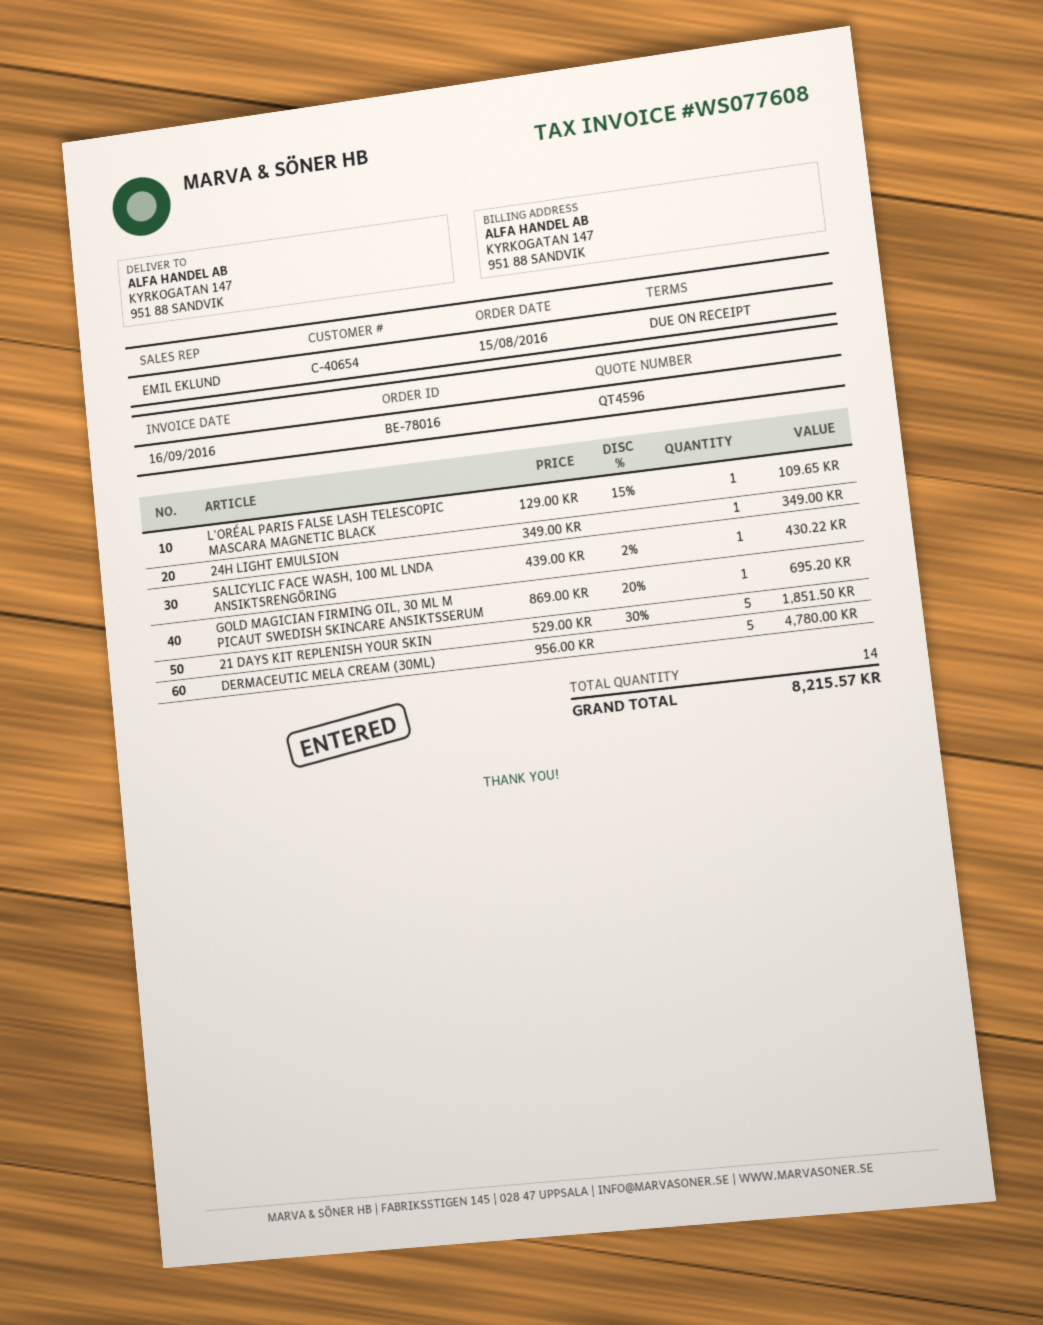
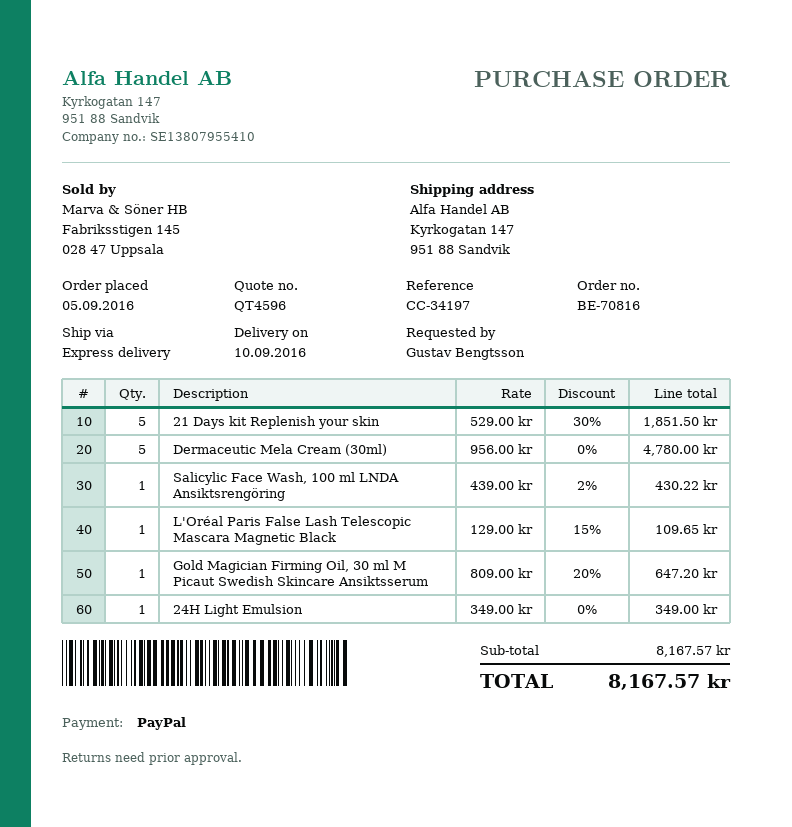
order number: BE-78016 -> BE-70816
order date: 2016-08-15 -> 2016-09-05
GOLD MAGICIAN FIRMING OIL, 30 ML M PICAUT SWEDISH SKINCARE ANSIKTSSERUM: 1 x 869.00 - 20% = 695.20 -> 1 x 809.00 - 20% = 647.20
total: 8215.57 -> 8167.57

